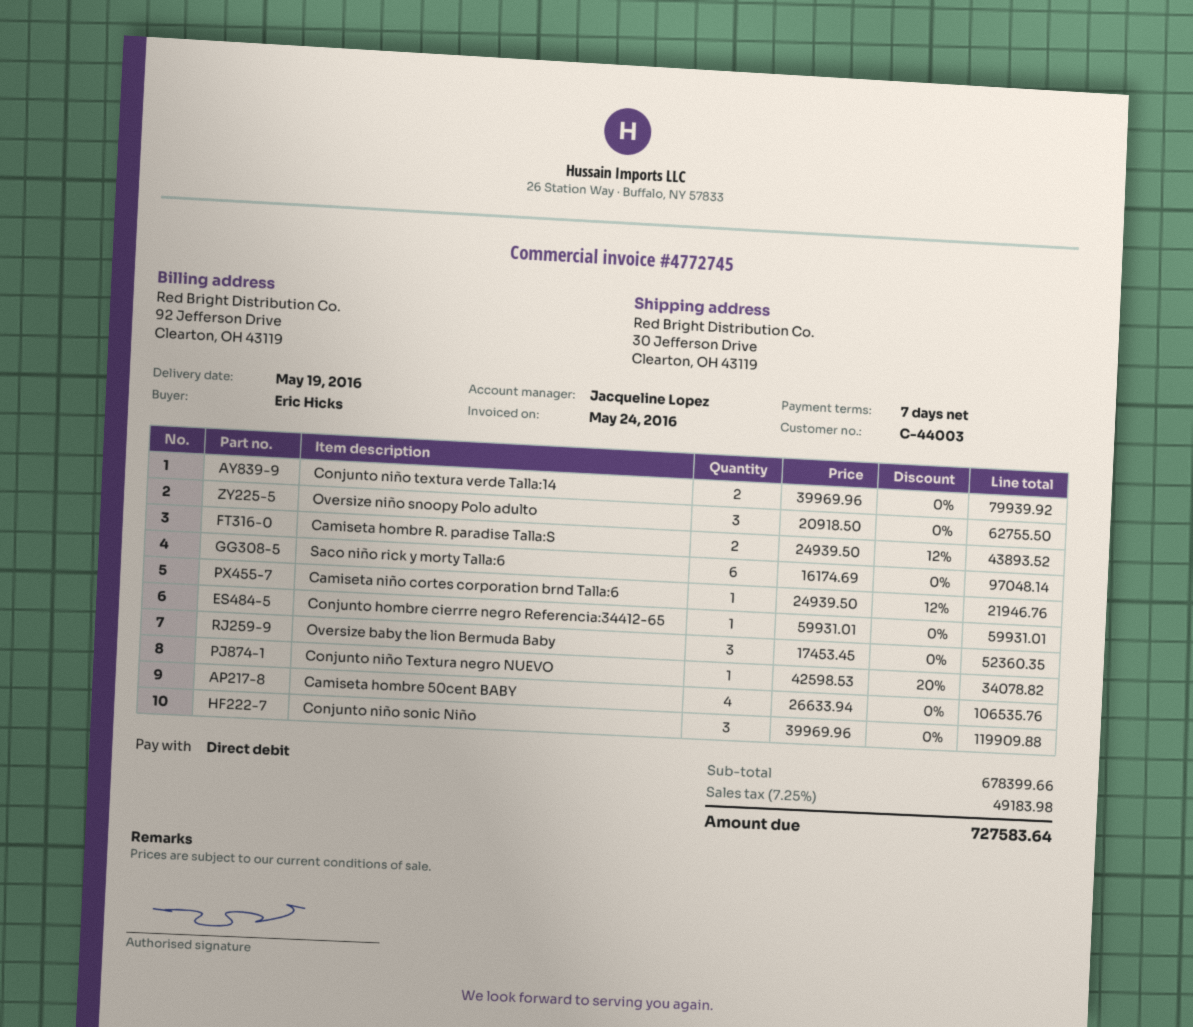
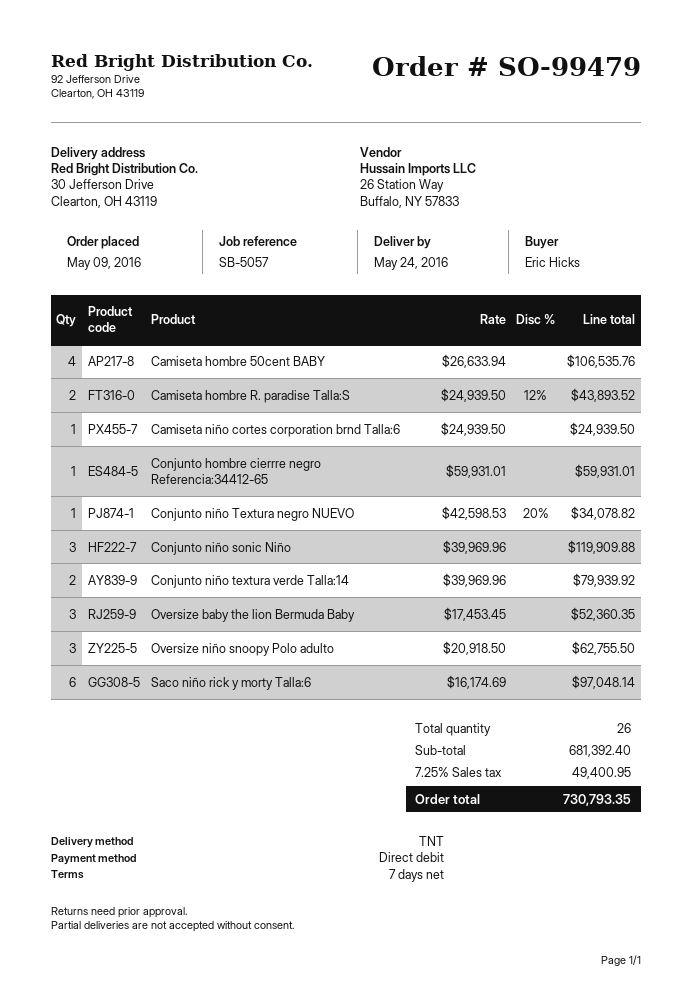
delivery date: 2016-05-19 -> 2016-05-24
Camiseta niño cortes corporation brnd Talla:6: 1 x 24939.50 - 12% = 21946.76 -> 1 x 24939.50 = 24939.50
subtotal: 678399.66 -> 681392.40
tax: 7.25% = 49183.98 -> 7.25% = 49400.95
total: 727583.64 -> 730793.35

